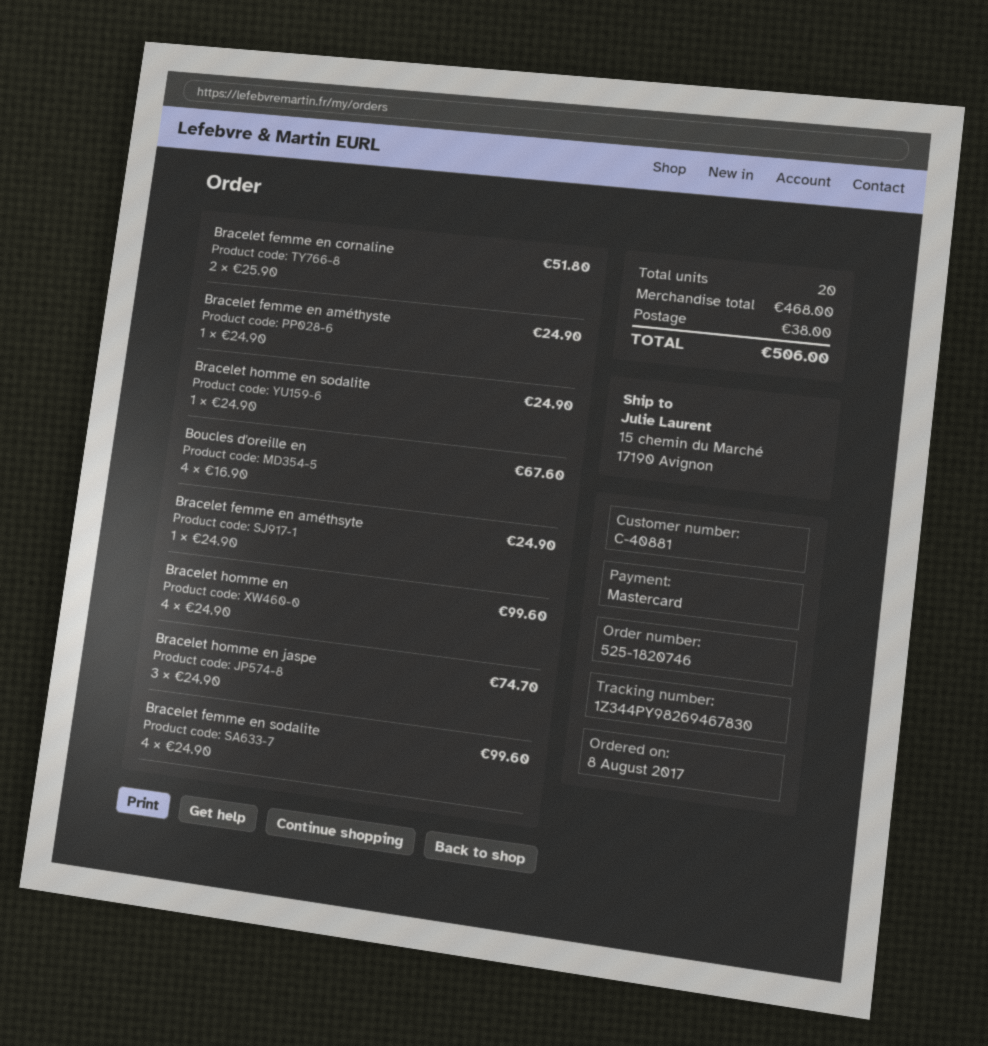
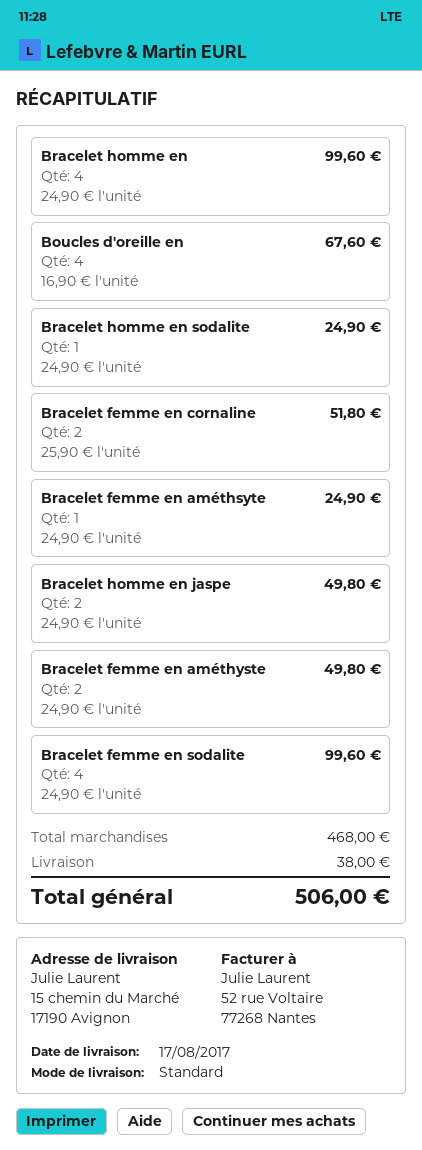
Bracelet femme en améthyste: 1 x 24.90 = 24.90 -> 2 x 24.90 = 49.80
Bracelet homme en jaspe: 3 x 24.90 = 74.70 -> 2 x 24.90 = 49.80

